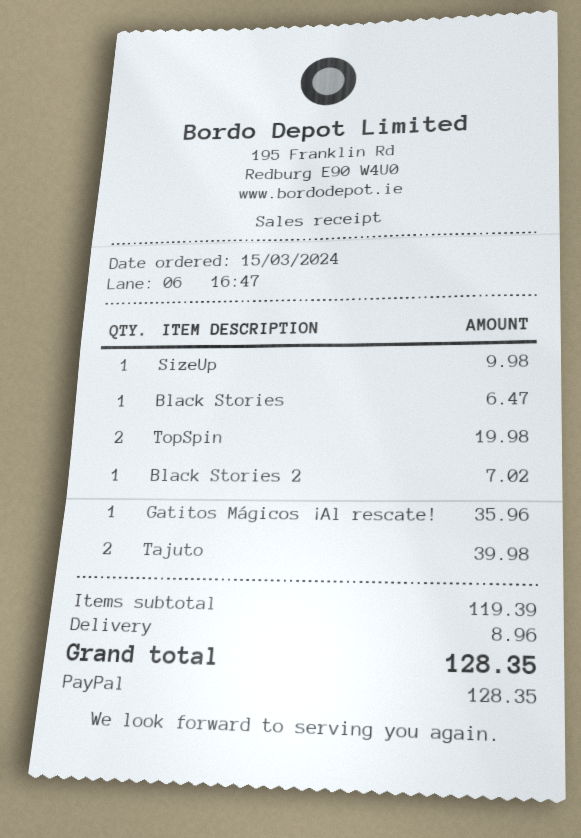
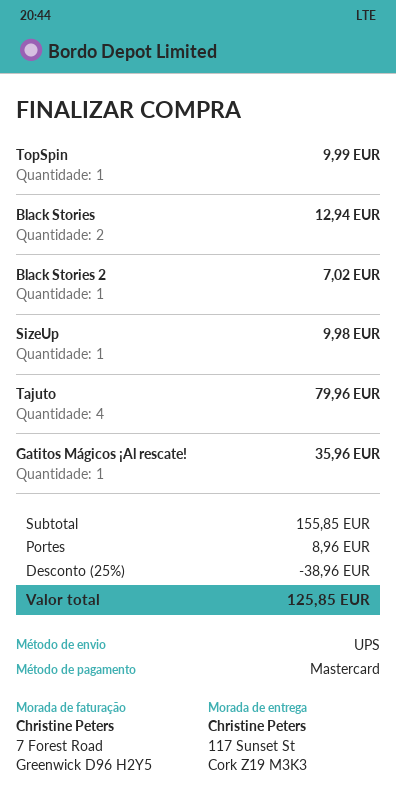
payment method: PayPal -> Mastercard
Black Stories: 1 for 6.47 -> 2 for 12.94
TopSpin: 2 for 19.98 -> 1 for 9.99
Tajuto: 2 for 39.98 -> 4 for 79.96
subtotal: 119.39 -> 155.85
discount: none -> 25% = 38.96
total: 128.35 -> 125.85

